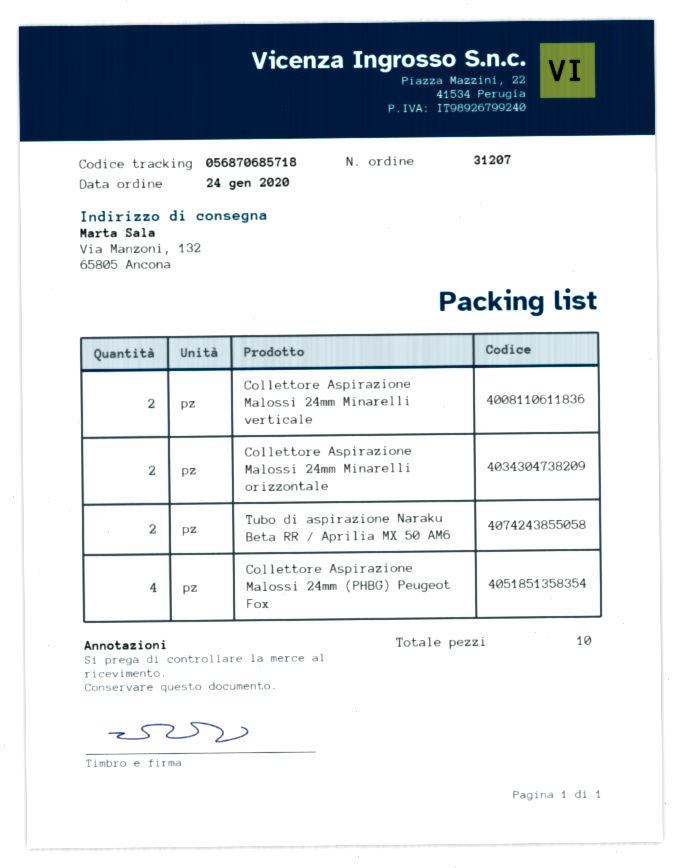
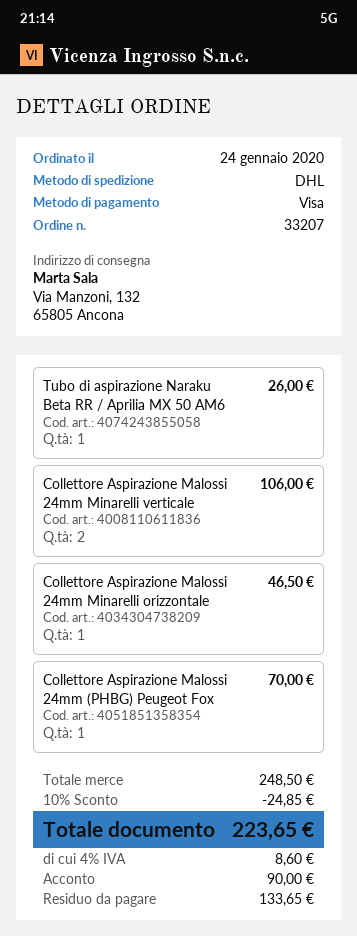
order number: 31207 -> 33207
Collettore Aspirazione Malossi 24mm Minarelli orizzontale: 2 -> 1
Tubo di aspirazione Naraku Beta RR / Aprilia MX 50 AM6: 2 -> 1
Collettore Aspirazione Malossi 24mm (PHBG) Peugeot Fox: 4 -> 1

